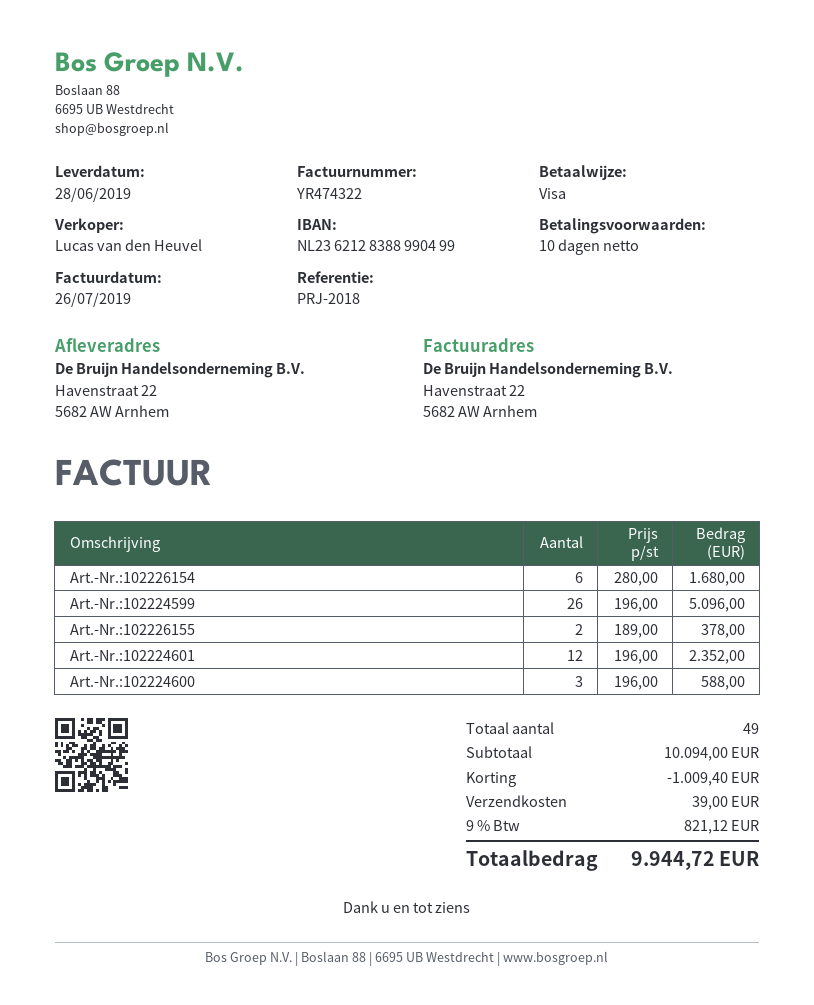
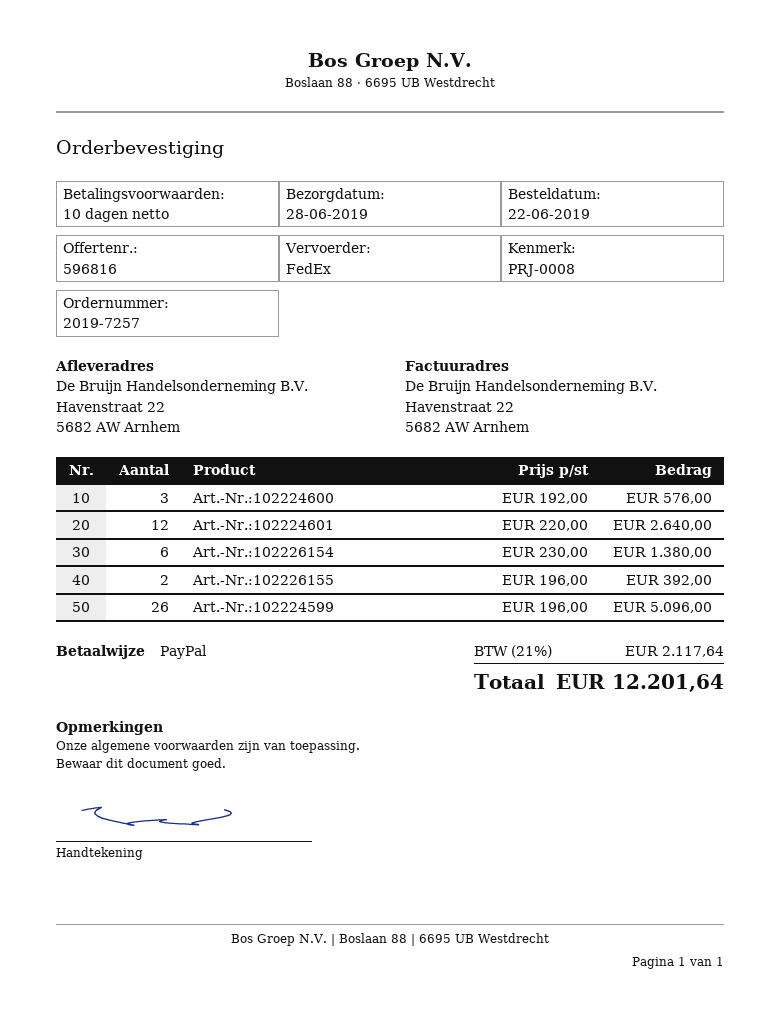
reference: PRJ-2018 -> PRJ-0008
payment method: Visa -> PayPal
Art.-Nr.:102226154: 6 x 280.00 = 1680.00 -> 6 x 230.00 = 1380.00
Art.-Nr.:102226155: 2 x 189.00 = 378.00 -> 2 x 196.00 = 392.00
Art.-Nr.:102224601: 12 x 196.00 = 2352.00 -> 12 x 220.00 = 2640.00
Art.-Nr.:102224600: 3 x 196.00 = 588.00 -> 3 x 192.00 = 576.00
discount: 1009.40 -> none
shipping: 39.00 -> none
tax: 9% = 821.12 -> 21% = 2117.64
total: 9944.72 -> 12201.64

